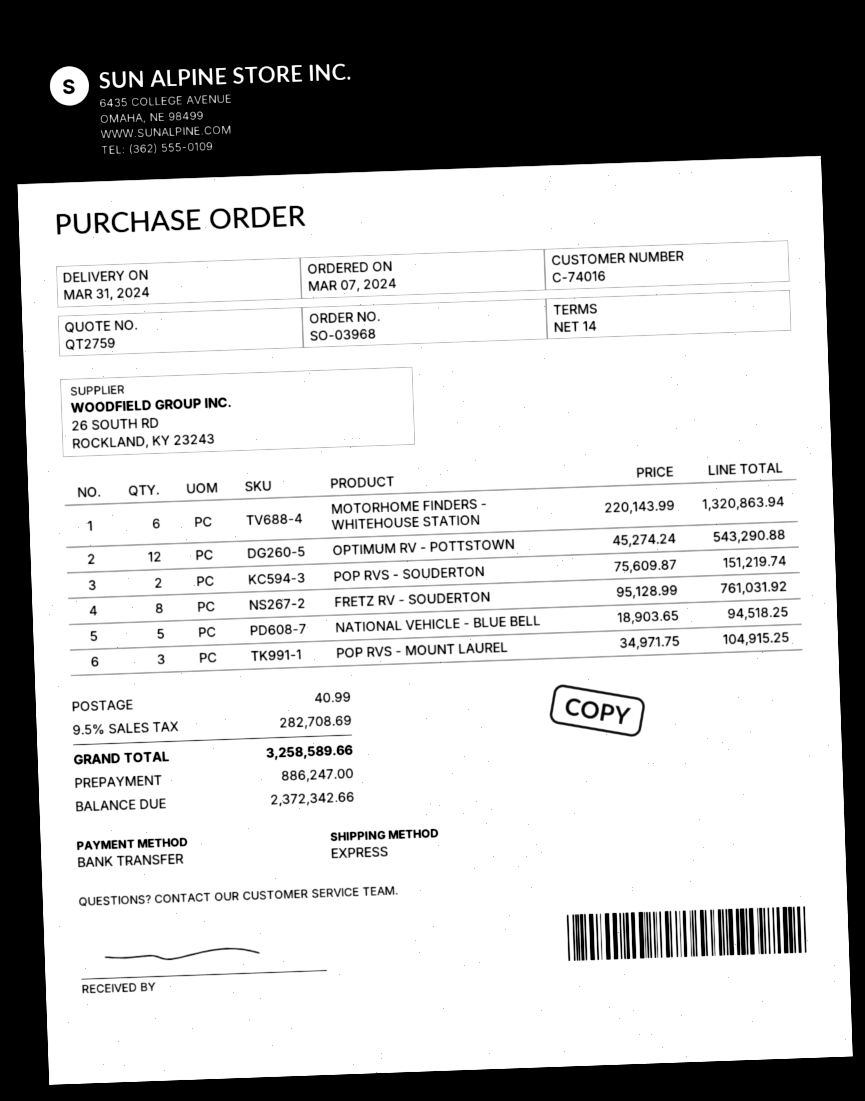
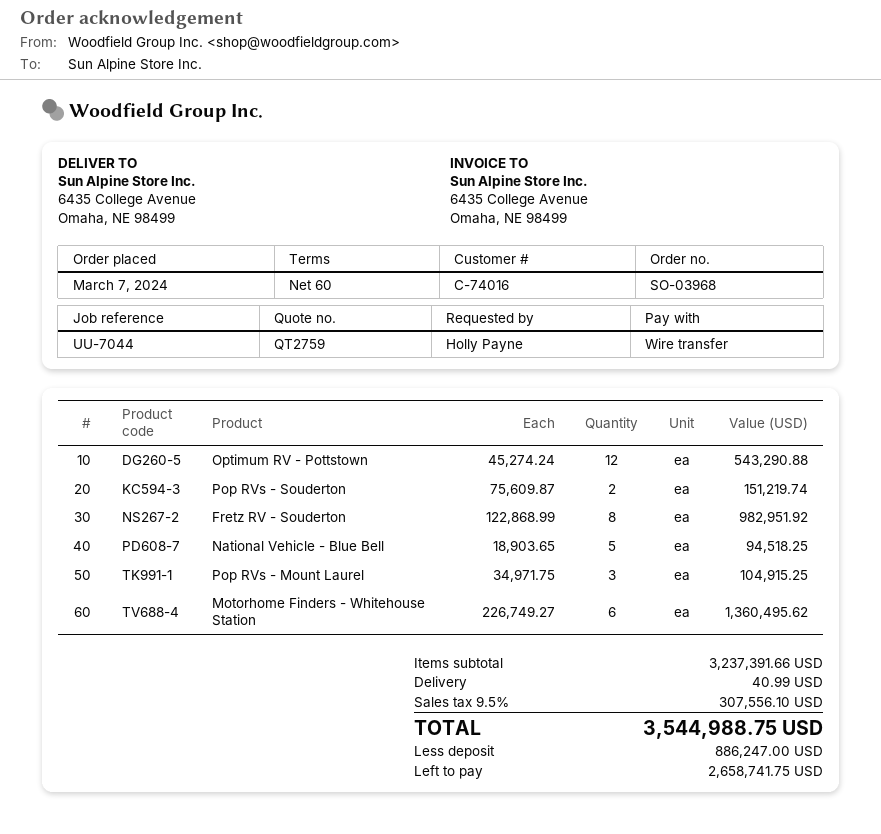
payment terms: 14 days -> 60 days
MOTORHOME FINDERS - WHITEHOUSE STATION: 6 x 220143.99 = 1320863.94 -> 6 x 226749.27 = 1360495.62
FRETZ RV - SOUDERTON: 8 x 95128.99 = 761031.92 -> 8 x 122868.99 = 982951.92
tax: 9.5% = 282708.69 -> 9.5% = 307556.10
total: 3258589.66 -> 3544988.75
balance: 2372342.66 -> 2658741.75

